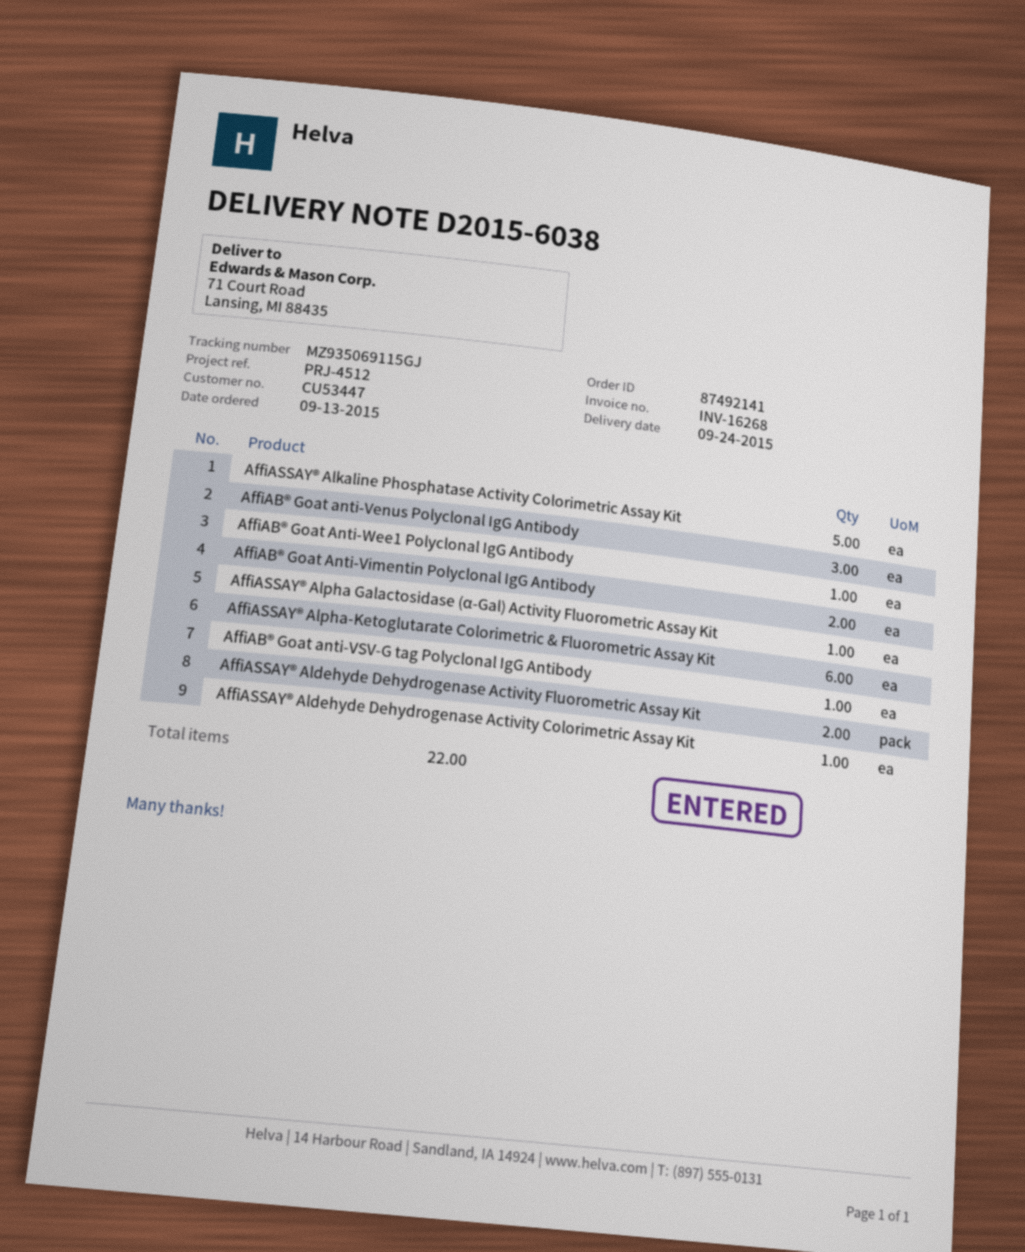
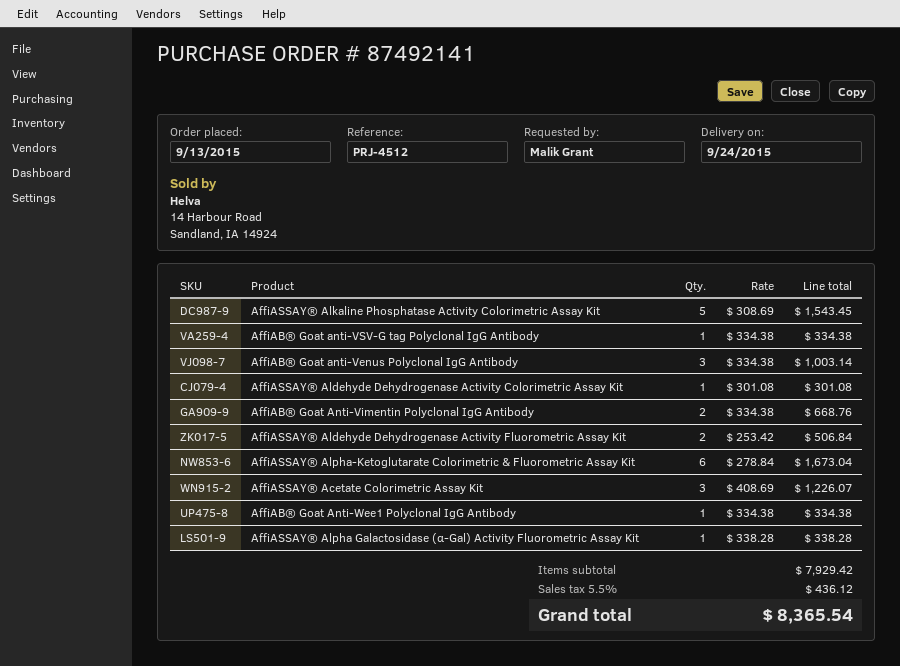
AffiASSAY® Acetate Colorimetric Assay Kit: none -> 3

